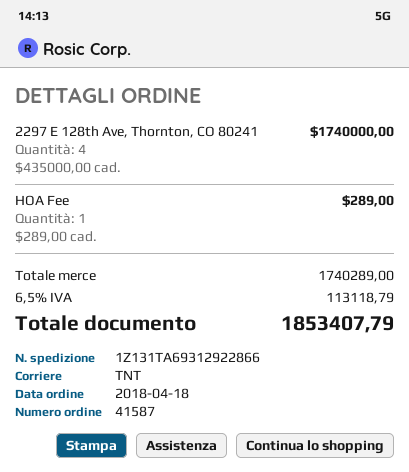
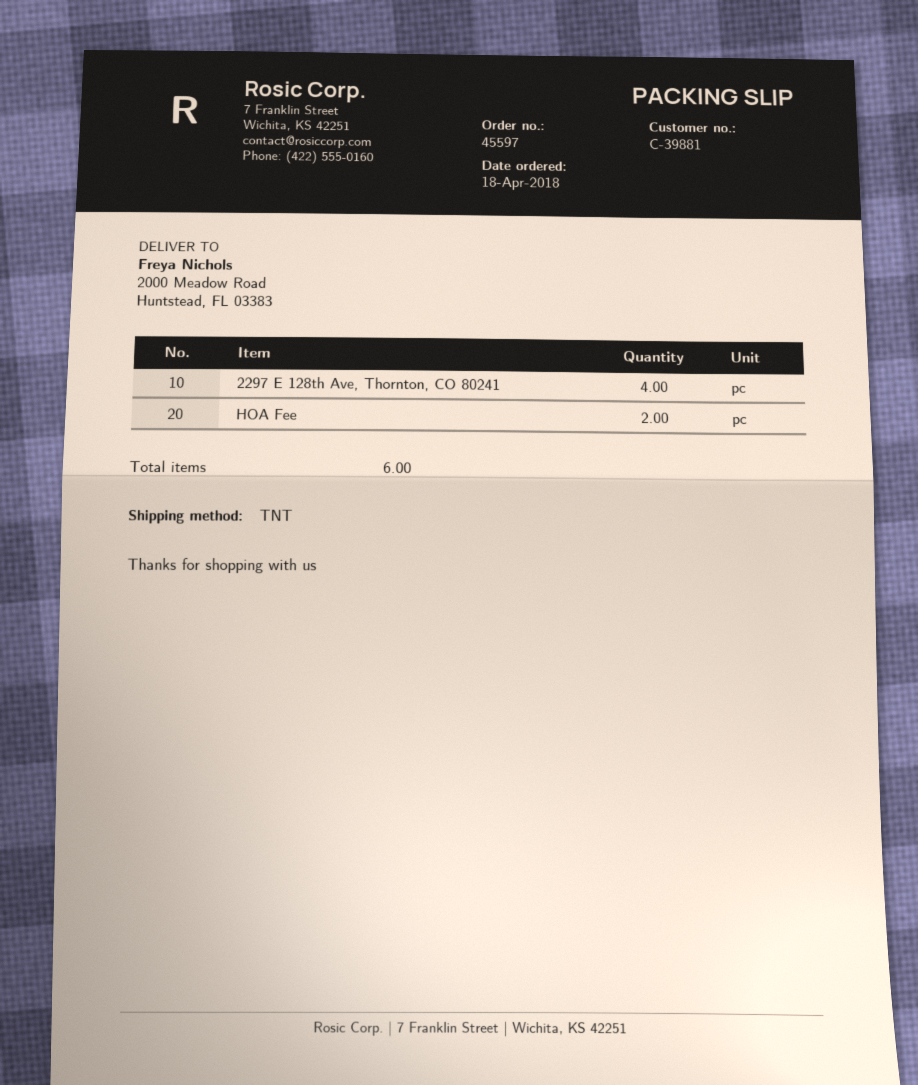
order number: 41587 -> 45597
HOA Fee: 1 -> 2

